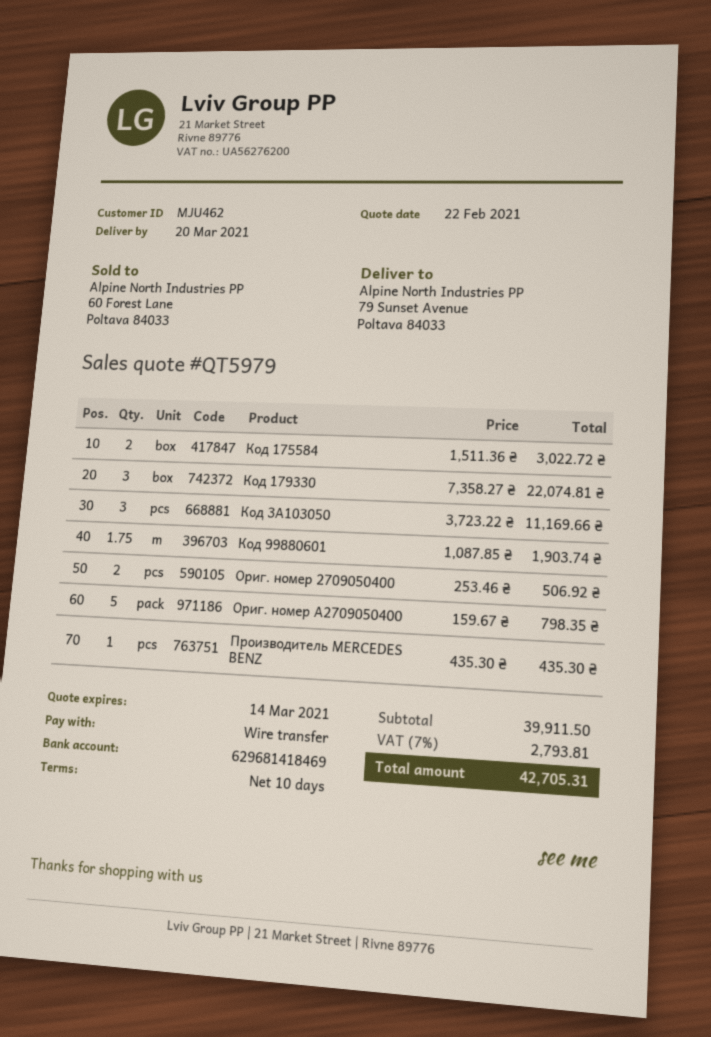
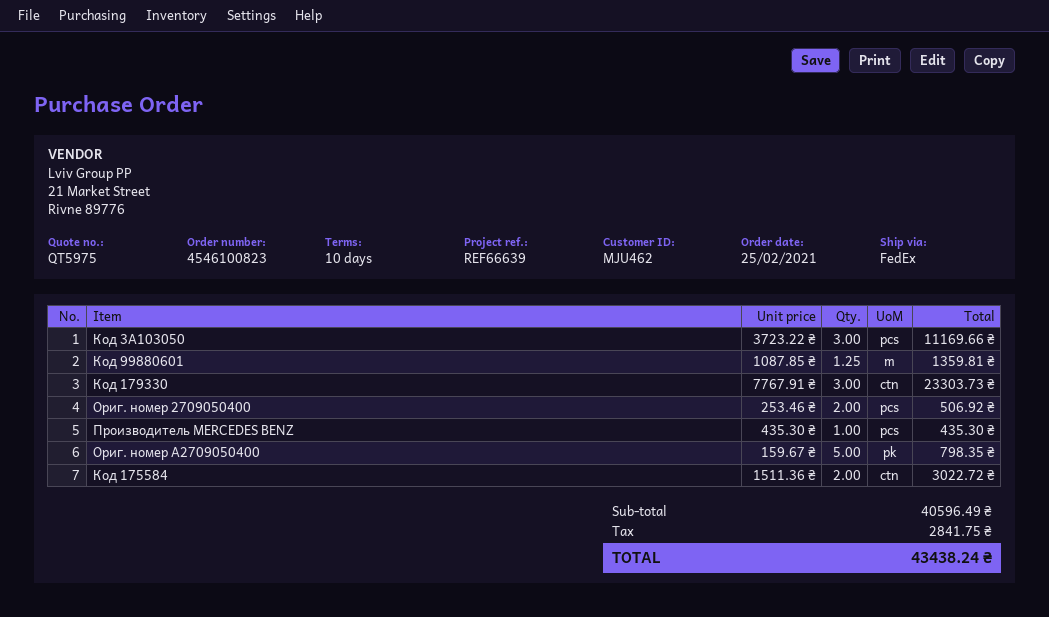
quote number: QT5979 -> QT5975
Код 179330: 3 x 7358.27 = 22074.81 -> 3 x 7767.91 = 23303.73
Код 99880601: 1.75 x 1087.85 = 1903.74 -> 1.25 x 1087.85 = 1359.81
subtotal: 39911.50 -> 40596.49
tax: 2793.81 -> 2841.75
total: 42705.31 -> 43438.24

